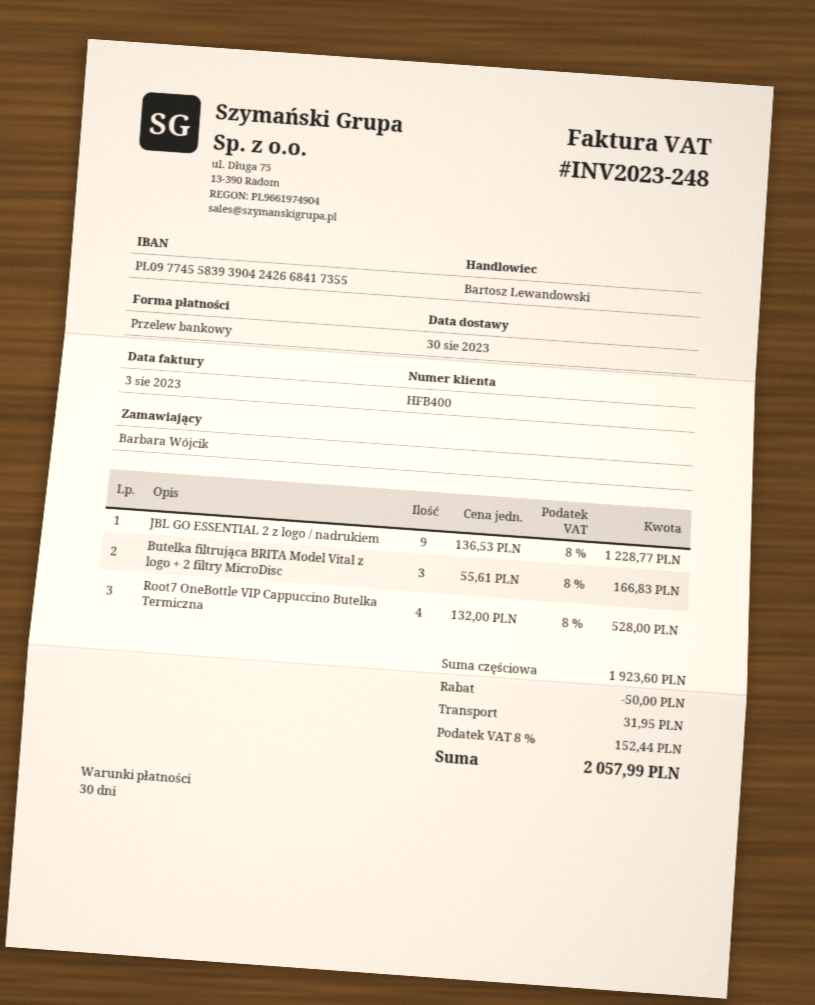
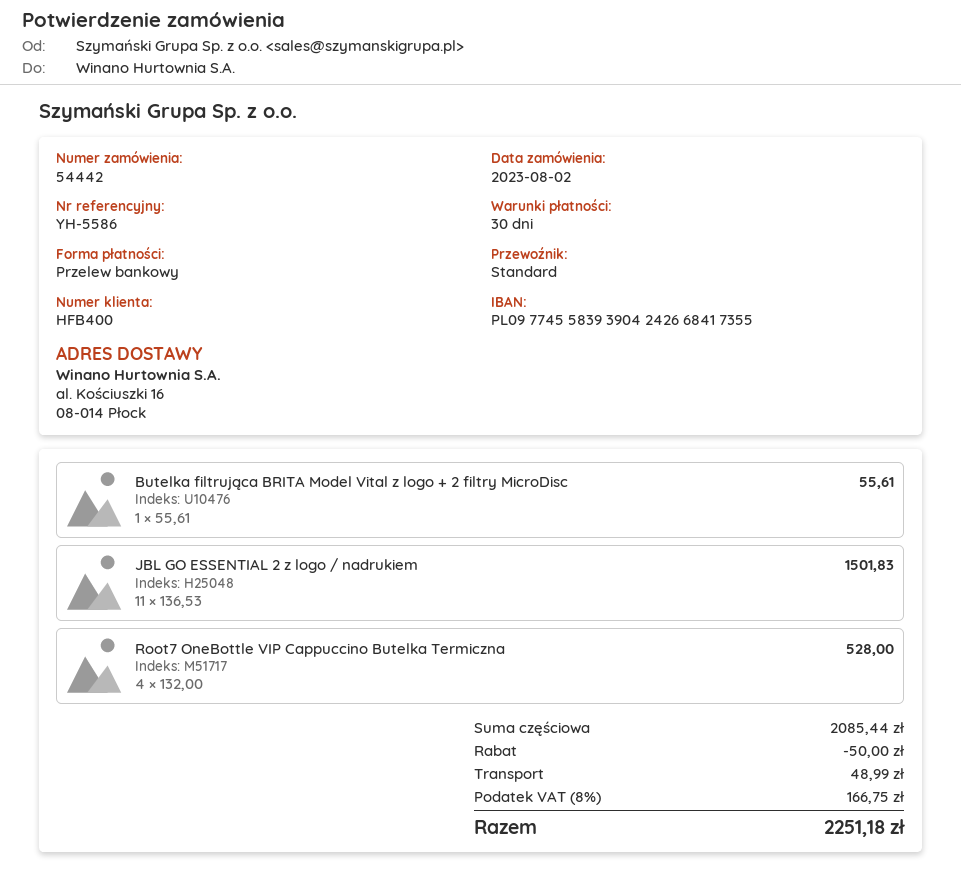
JBL GO ESSENTIAL 2 z logo / nadrukiem: 9 x 136.53 = 1228.77 -> 11 x 136.53 = 1501.83
Butelka filtrująca BRITA Model Vital z logo + 2 filtry MicroDisc: 3 x 55.61 = 166.83 -> 1 x 55.61 = 55.61
subtotal: 1923.60 -> 2085.44
shipping: 31.95 -> 48.99
tax: 8% = 152.44 -> 8% = 166.75
total: 2057.99 -> 2251.18

